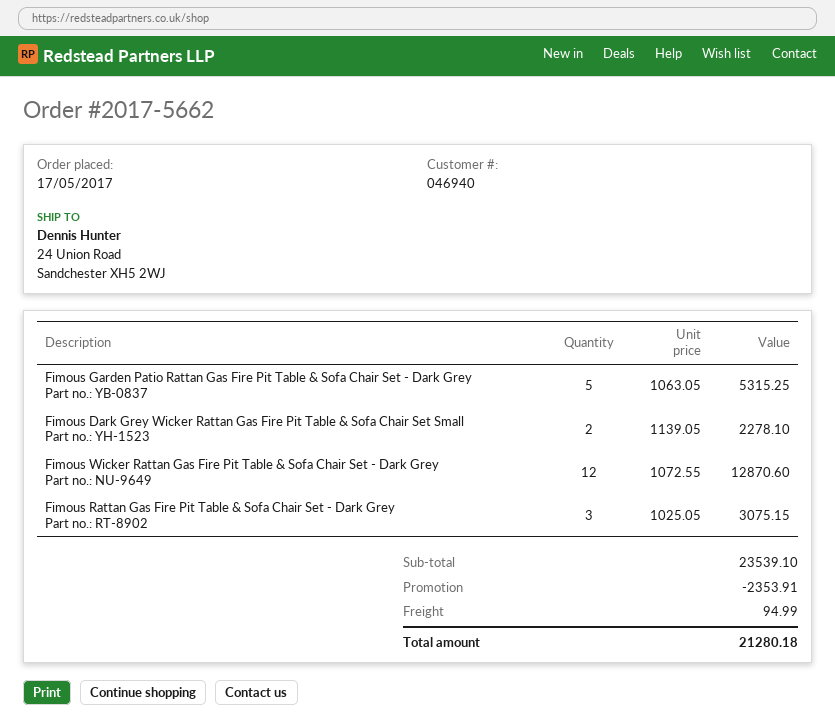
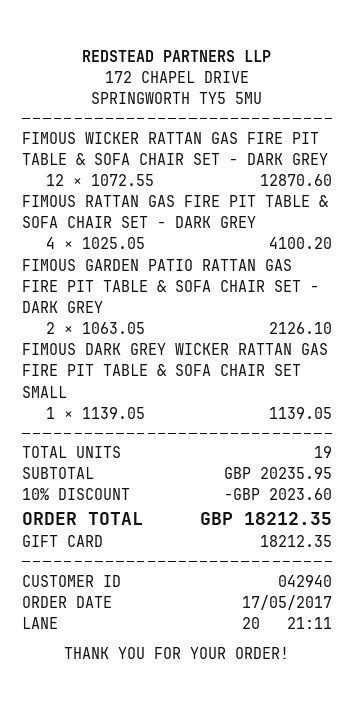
customer number: 046940 -> 042940
Fimous Garden Patio Rattan Gas Fire Pit Table & Sofa Chair Set - Dark Grey: 5 x 1063.05 = 5315.25 -> 2 x 1063.05 = 2126.10
Fimous Dark Grey Wicker Rattan Gas Fire Pit Table & Sofa Chair Set Small: 2 x 1139.05 = 2278.10 -> 1 x 1139.05 = 1139.05
Fimous Rattan Gas Fire Pit Table & Sofa Chair Set - Dark Grey: 3 x 1025.05 = 3075.15 -> 4 x 1025.05 = 4100.20
subtotal: 23539.10 -> 20235.95
discount: 2353.91 -> 2023.60
shipping: 94.99 -> none
total: 21280.18 -> 18212.35

